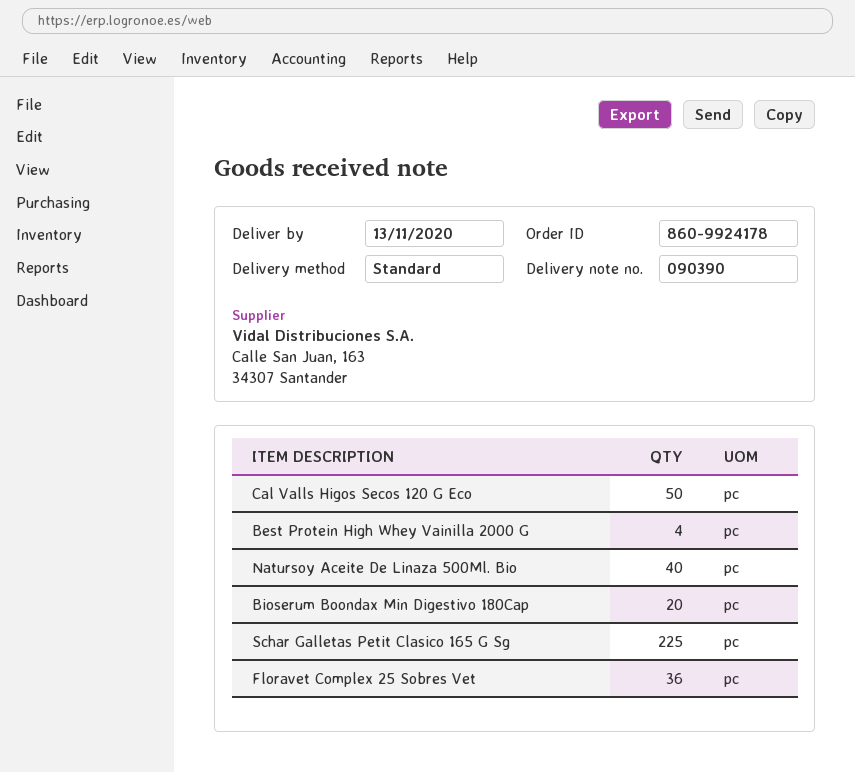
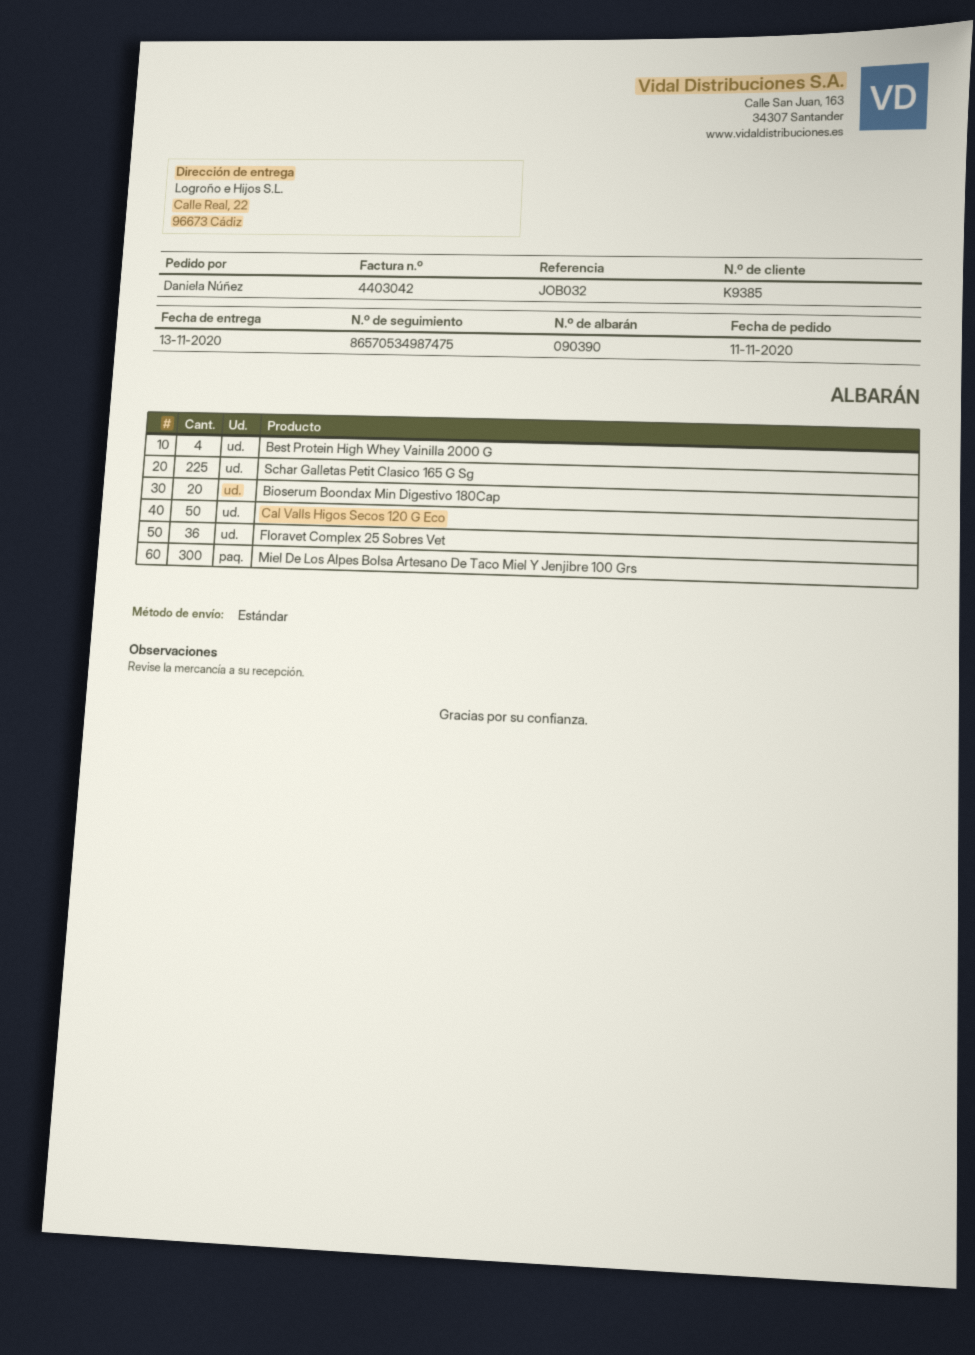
Natursoy Aceite De Linaza 500Ml. Bio: 40 -> none
Miel De Los Alpes Bolsa Artesano De Taco Miel Y Jenjibre 100 Grs: none -> 300

